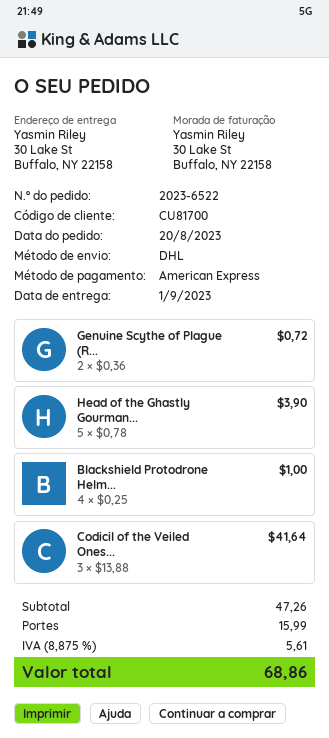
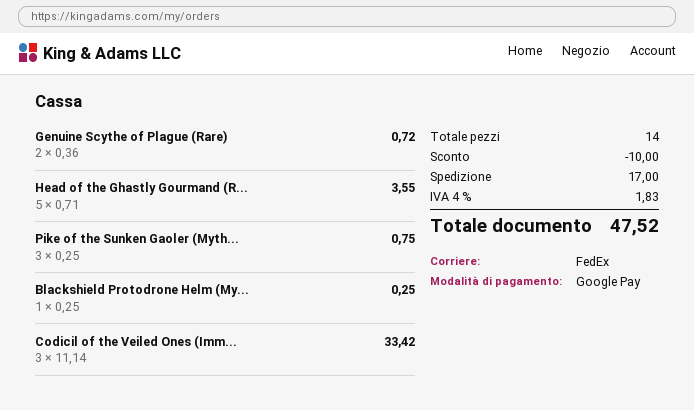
payment method: American Express -> Google Pay
shipping method: DHL -> FedEx
Head of the Ghastly Gourman...: 5 x 0.78 = 3.90 -> 5 x 0.71 = 3.55
Blackshield Protodrone Helm...: 4 x 0.25 = 1.00 -> 1 x 0.25 = 0.25
Codicil of the Veiled Ones...: 3 x 13.88 = 41.64 -> 3 x 11.14 = 33.42
Pike of the Sunken Gaoler (Myth...: none -> 3 x 0.25 = 0.75
discount: none -> 10.00
shipping: 15.99 -> 17.00
tax: 8.875% = 5.61 -> 4% = 1.83
total: 68.86 -> 47.52

